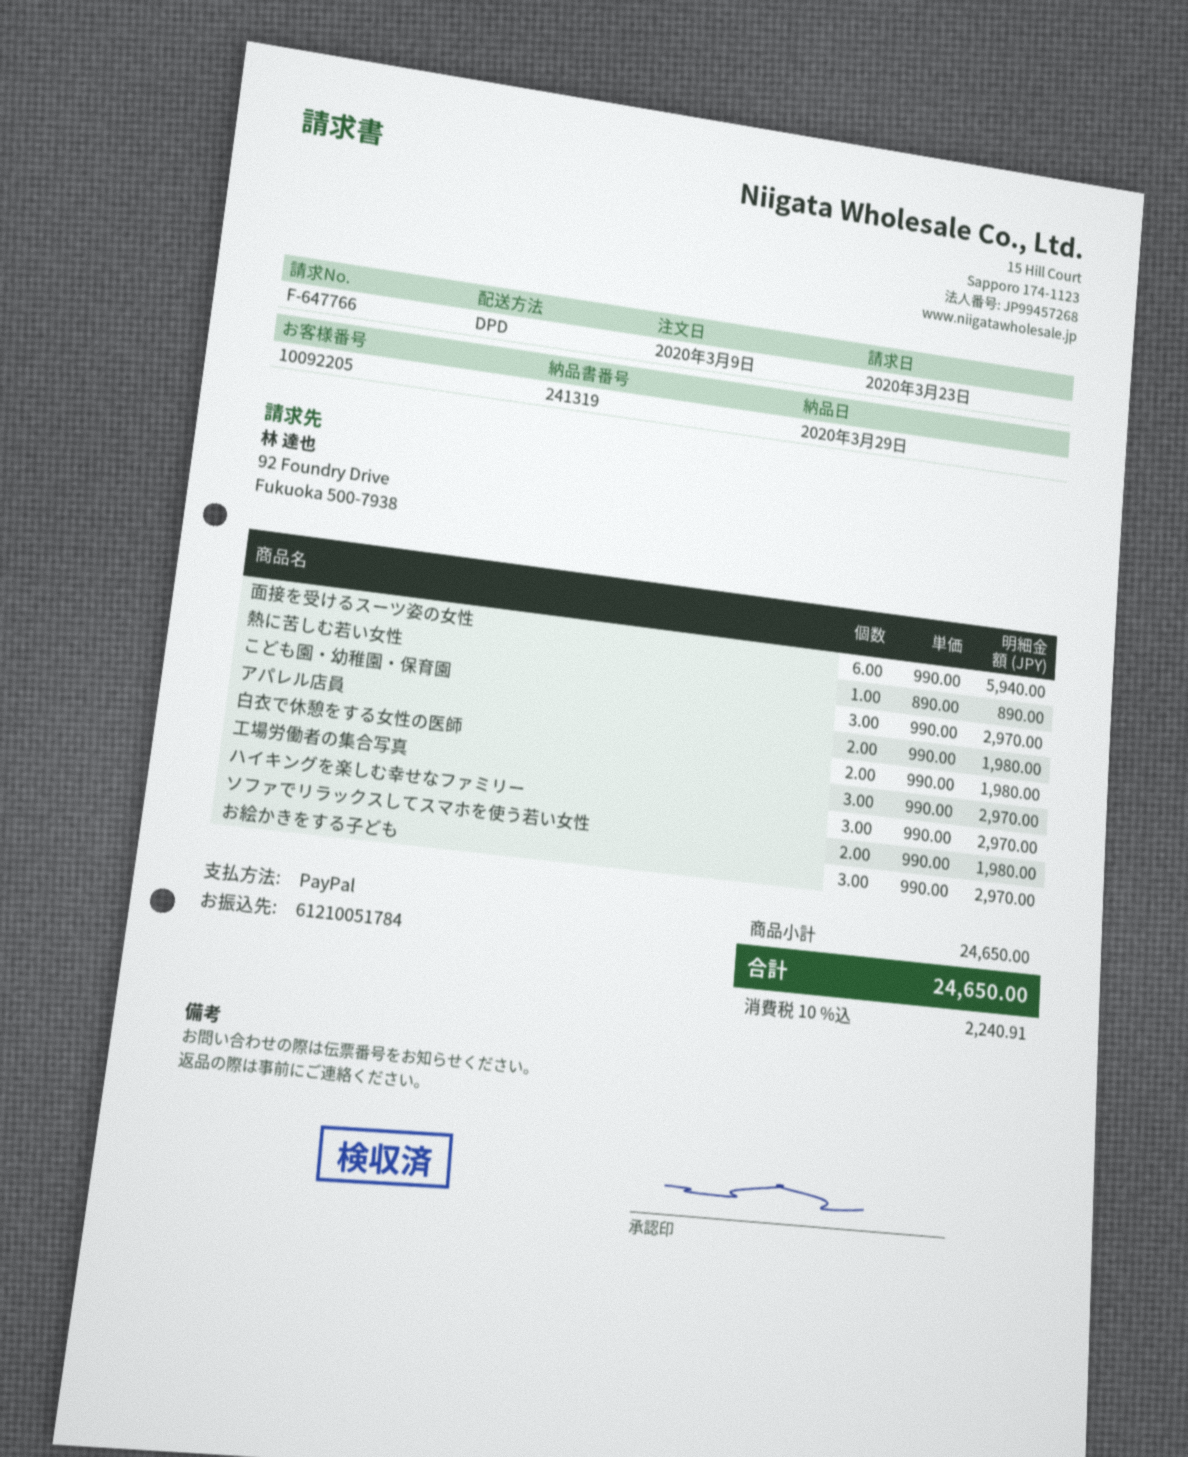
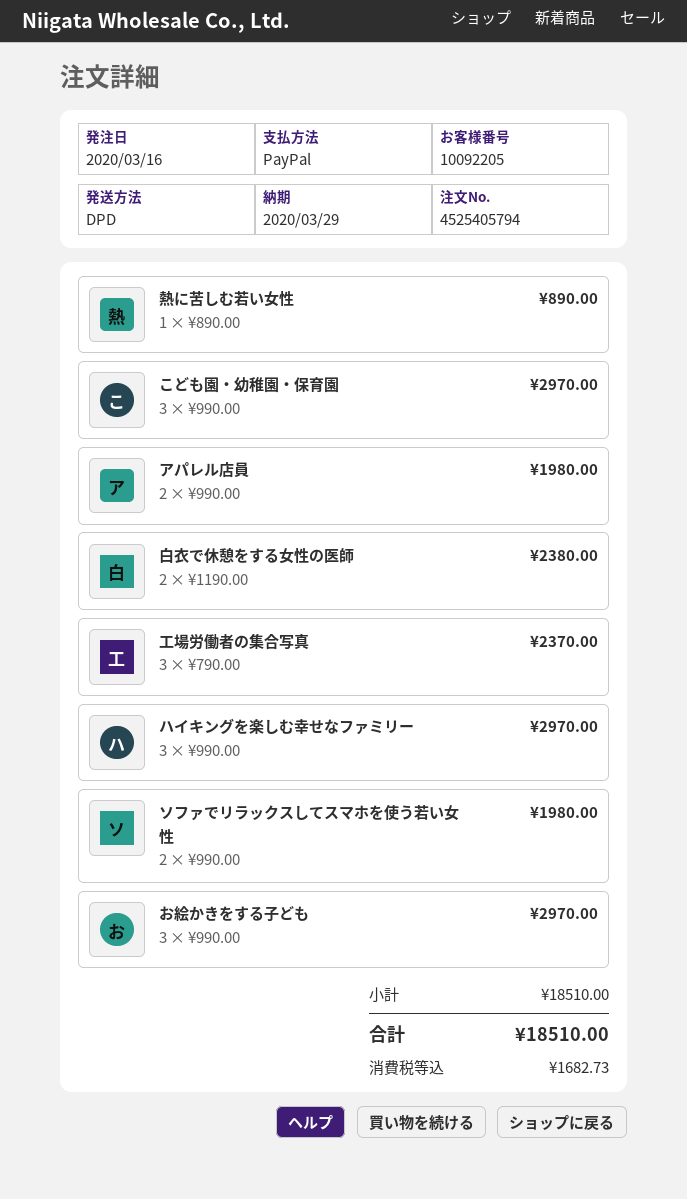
order date: 2020-03-09 -> 2020-03-16
面接を受けるスーツ姿の女性: 6 x 990.00 = 5940.00 -> none
白衣で休憩をする女性の医師: 2 x 990.00 = 1980.00 -> 2 x 1190.00 = 2380.00
工場労働者の集合写真: 3 x 990.00 = 2970.00 -> 3 x 790.00 = 2370.00
subtotal: 24650.00 -> 18510.00
tax: 2240.91 -> 1682.73
total: 24650.00 -> 18510.00

